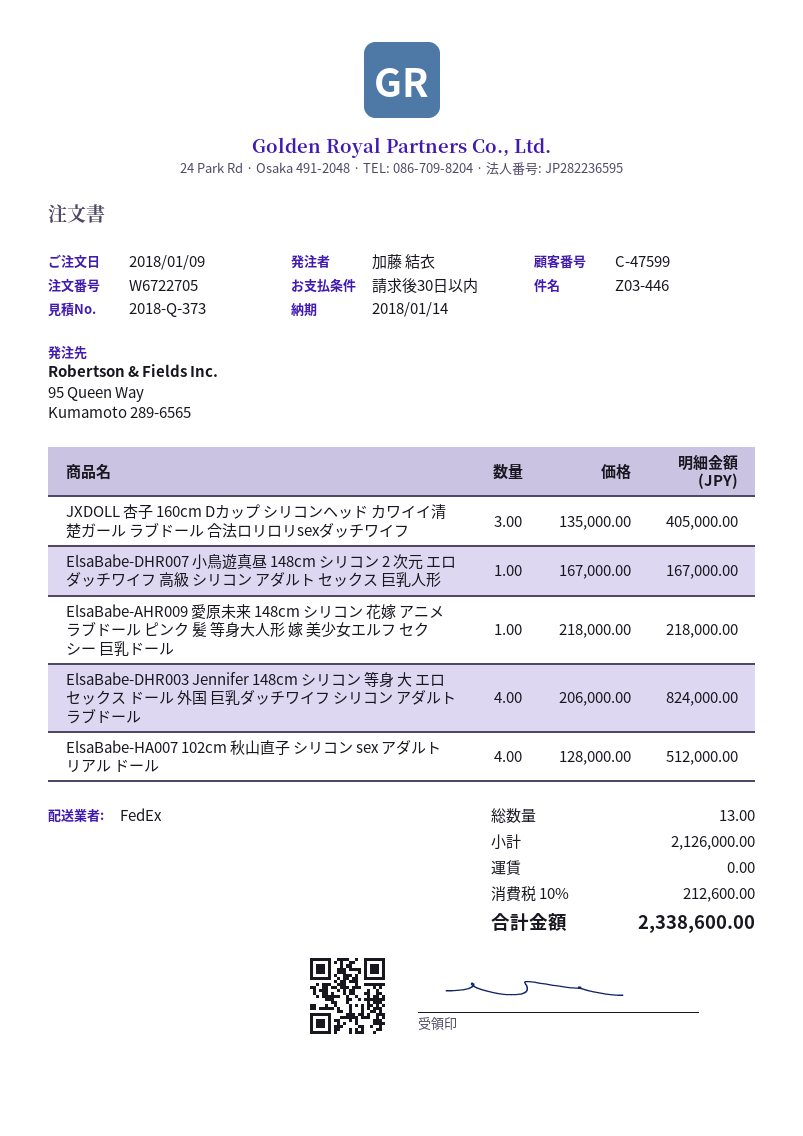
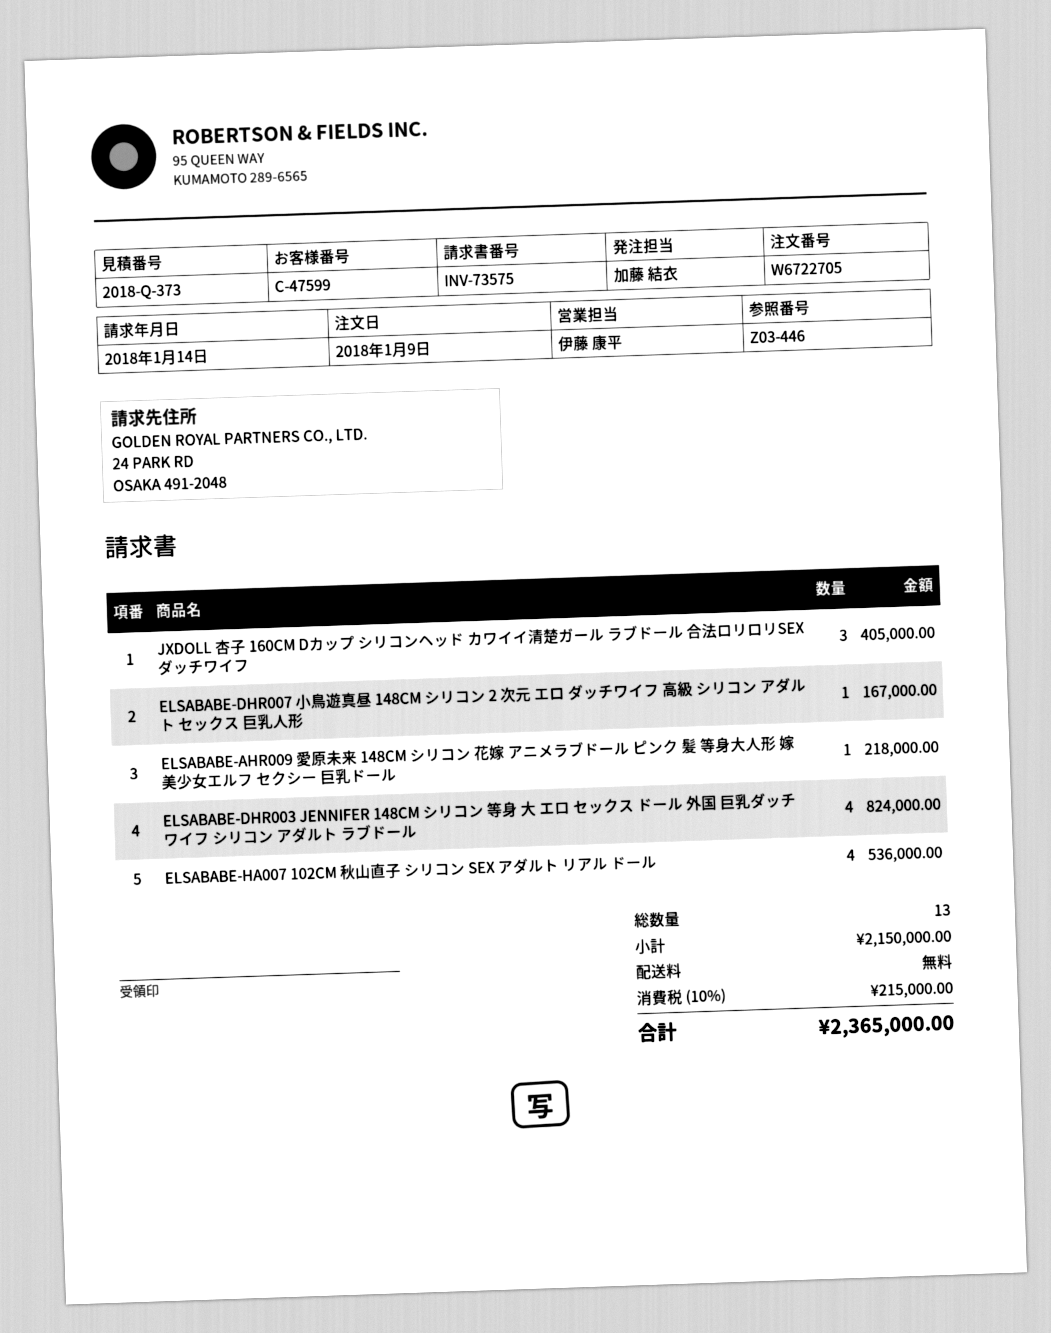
ElsaBabe-HA007 102cm 秋山直子 シリコン sex アダルト リアル ドール: 4 for 512000.00 -> 4 for 536000.00
subtotal: 2126000.00 -> 2150000.00
tax: 10% = 212600.00 -> 10% = 215000.00
total: 2338600.00 -> 2365000.00

